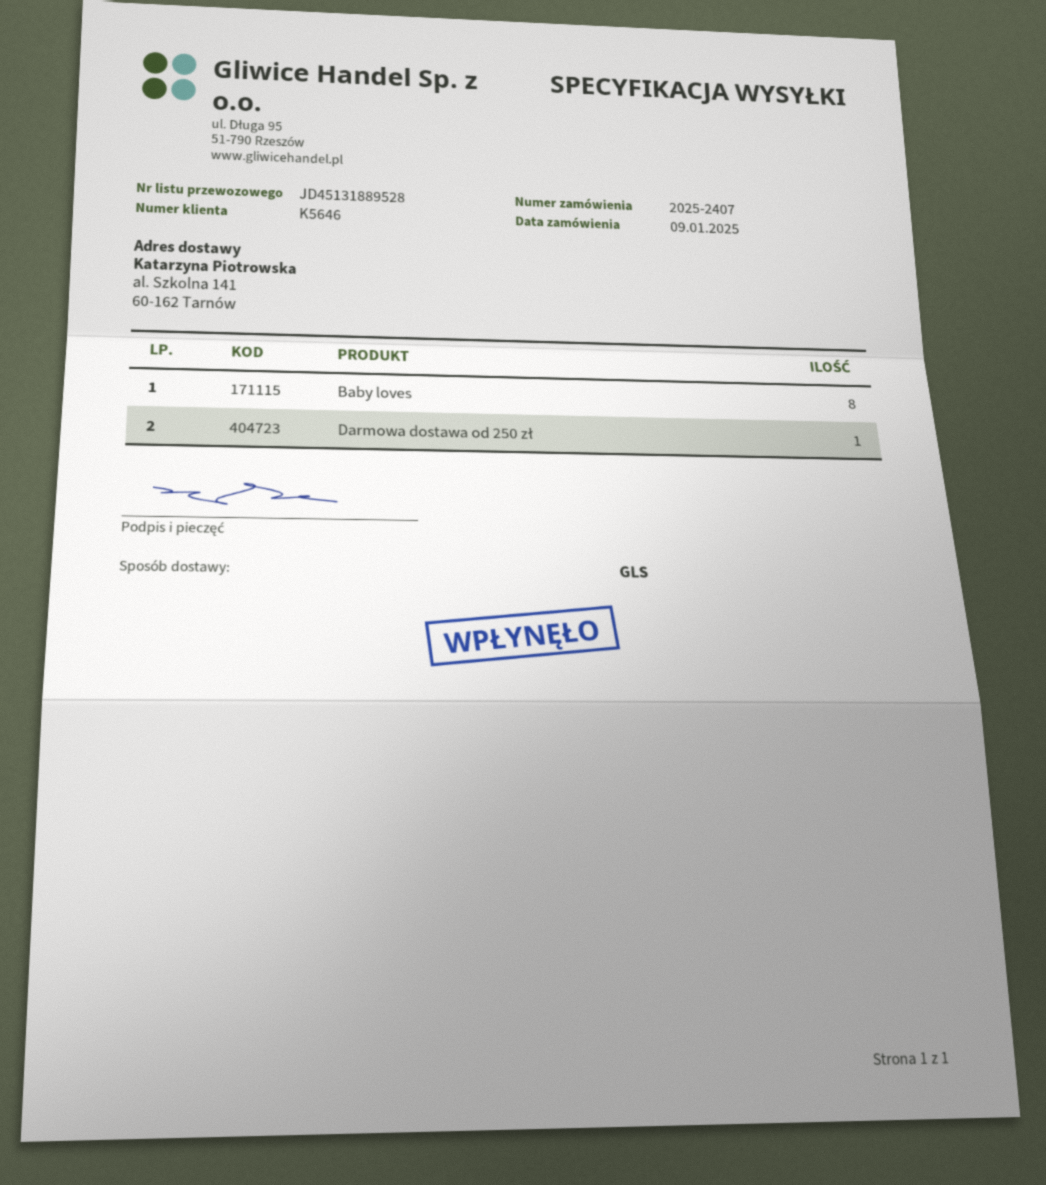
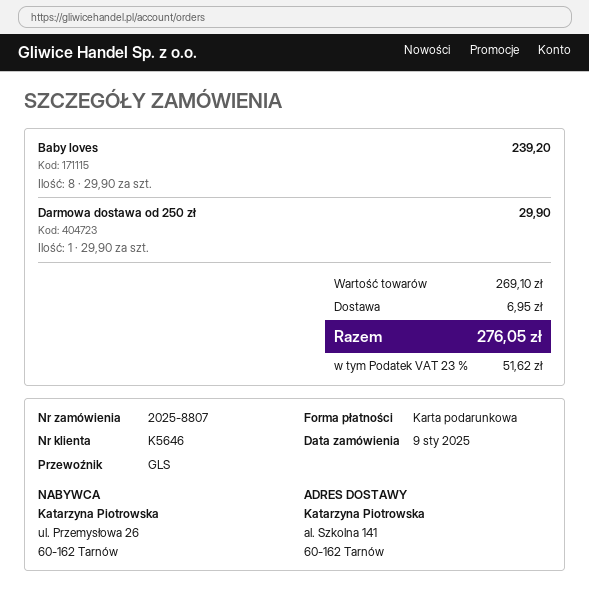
order number: 2025-2407 -> 2025-8807

